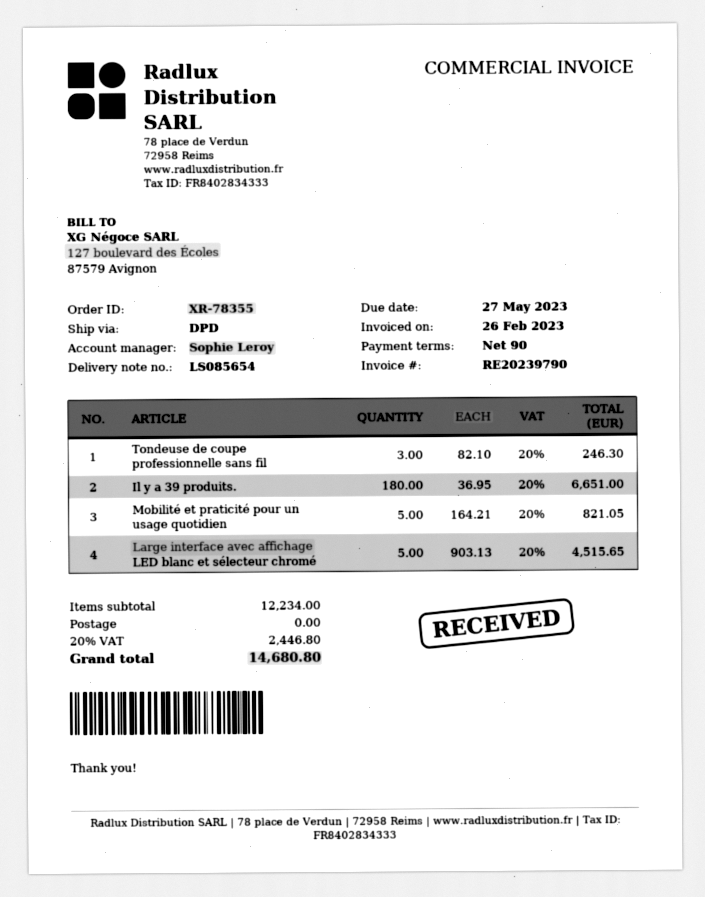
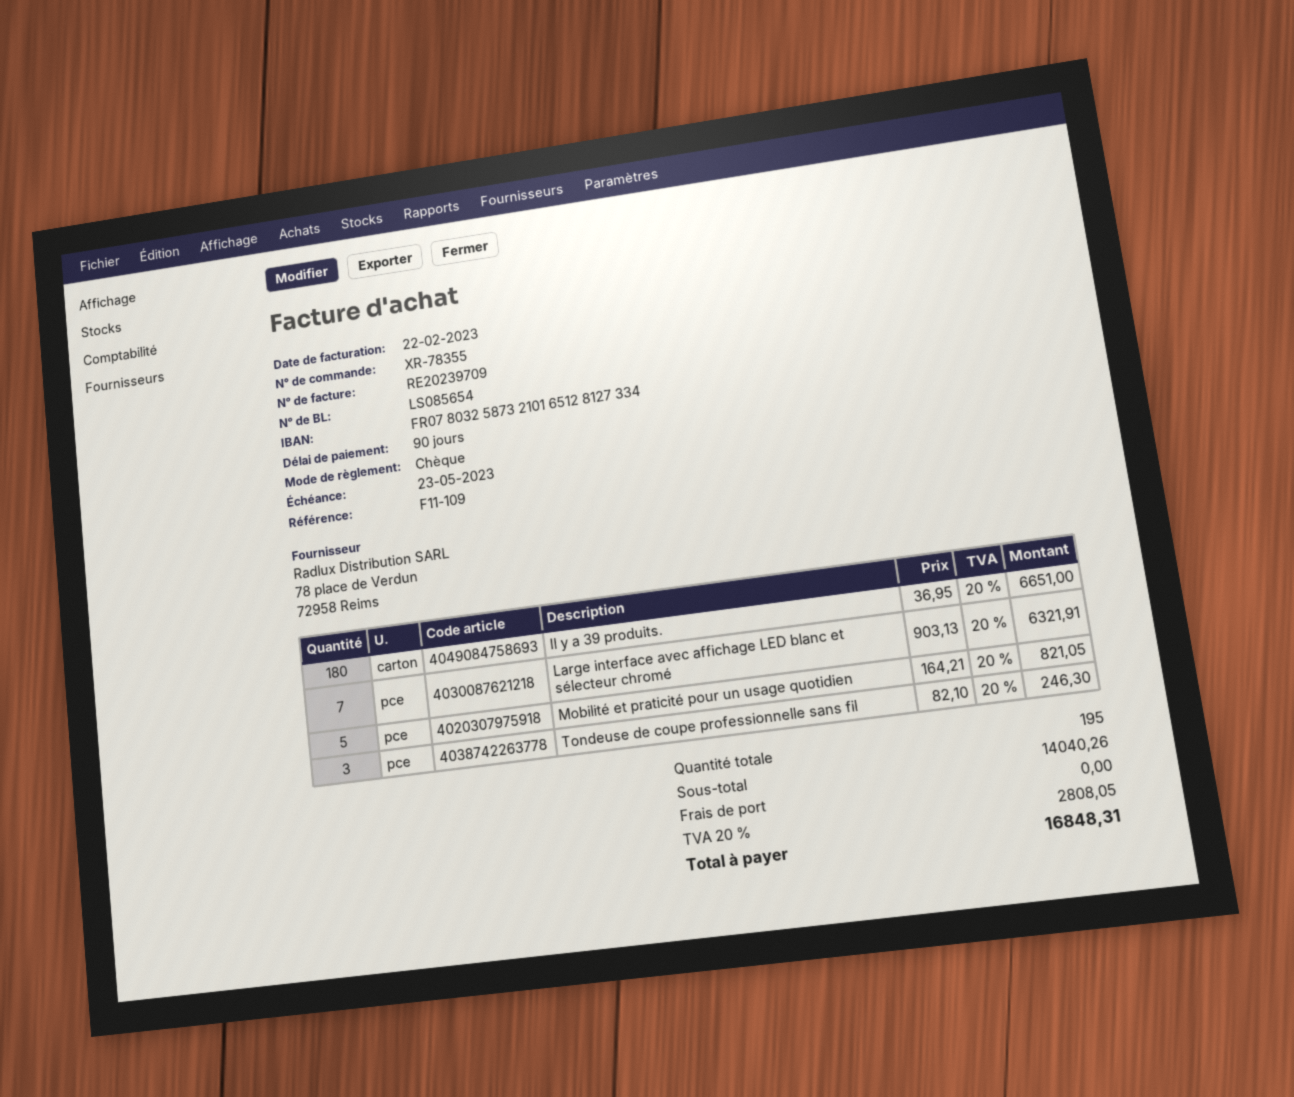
invoice number: RE20239790 -> RE20239709
invoice date: 2023-02-26 -> 2023-02-22
due date: 2023-05-27 -> 2023-05-23
Large interface avec affichage LED blanc et sélecteur chromé: 5 x 903.13 = 4515.65 -> 7 x 903.13 = 6321.91
subtotal: 12234.00 -> 14040.26
tax: 20% = 2446.80 -> 20% = 2808.05
total: 14680.80 -> 16848.31

